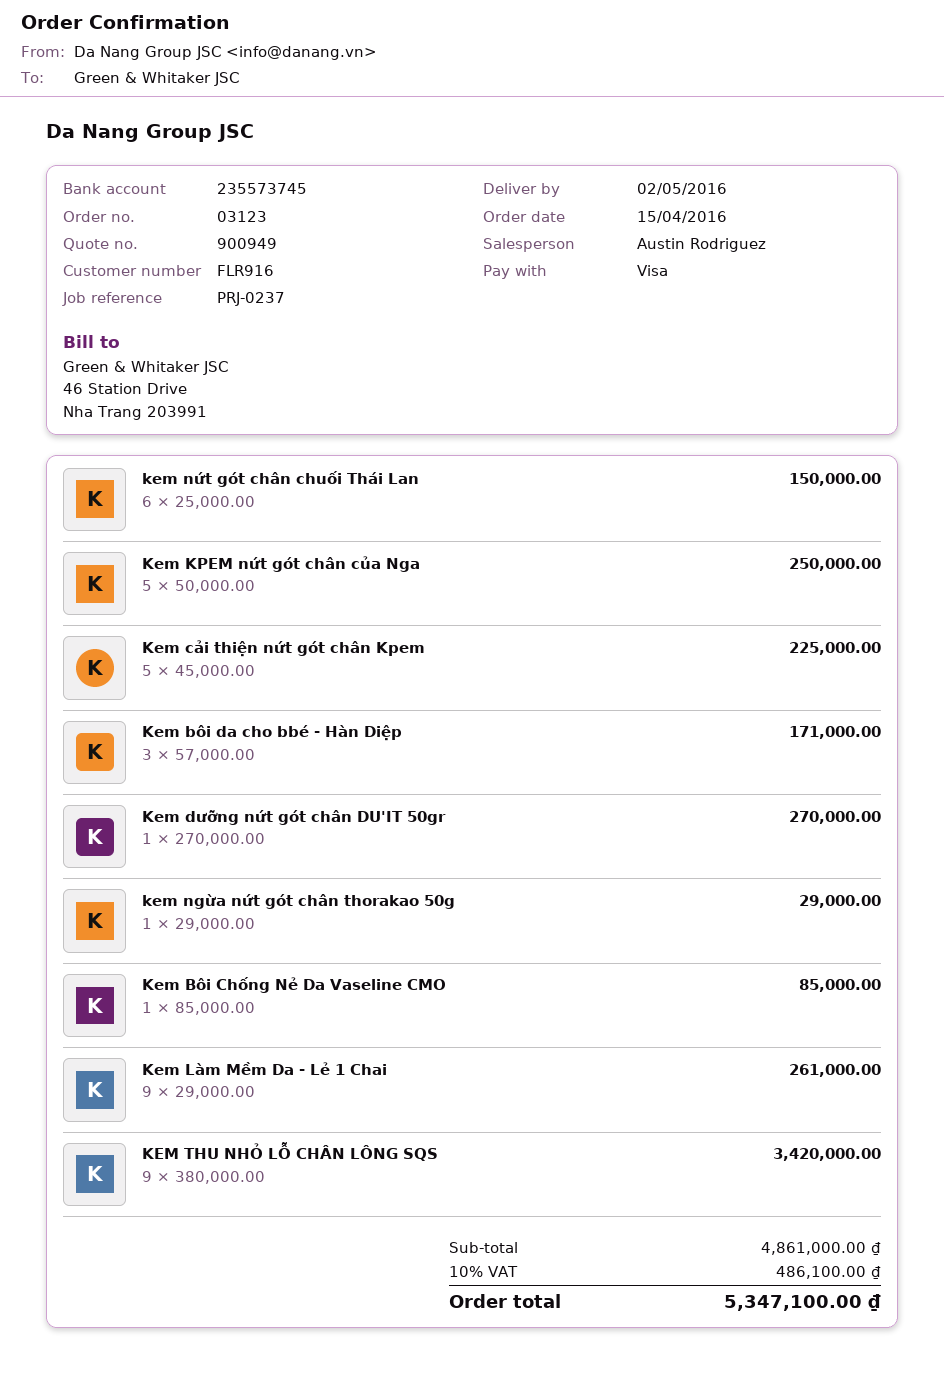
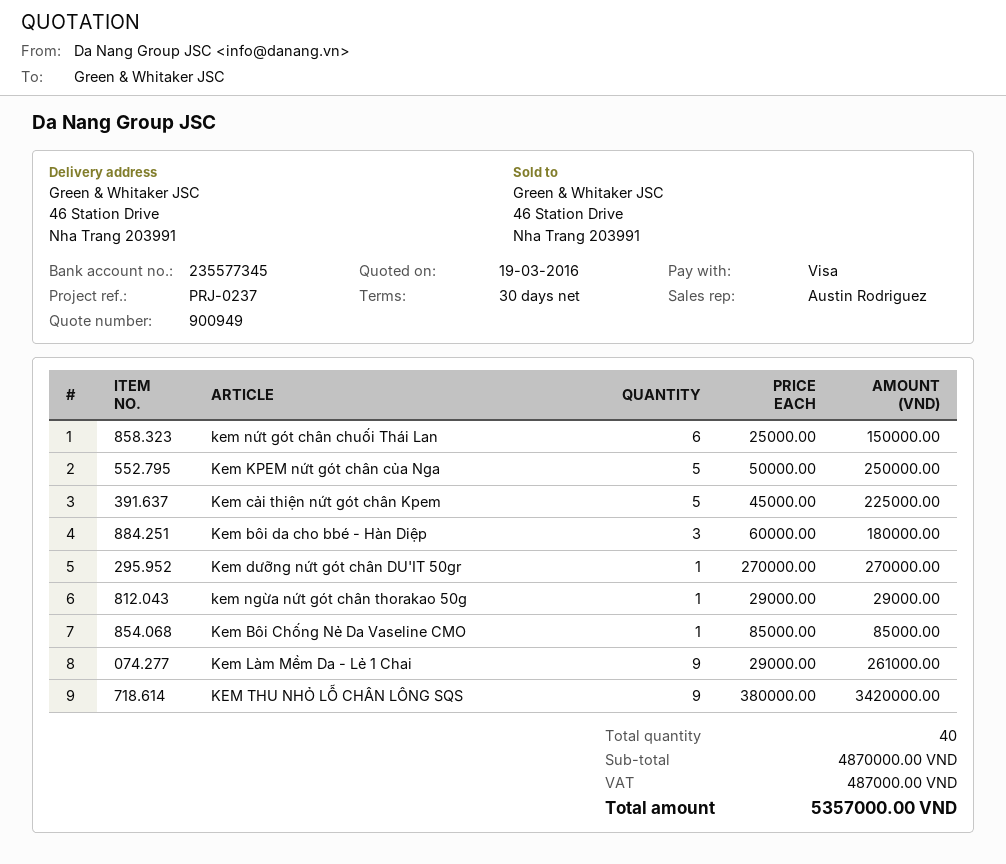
bank account: 235573745 -> 235577345
Kem bôi da cho bbé - Hàn Diệp: 3 x 57000.00 = 171000.00 -> 3 x 60000.00 = 180000.00
subtotal: 4861000.00 -> 4870000.00
tax: 486100.00 -> 487000.00
total: 5347100.00 -> 5357000.00

